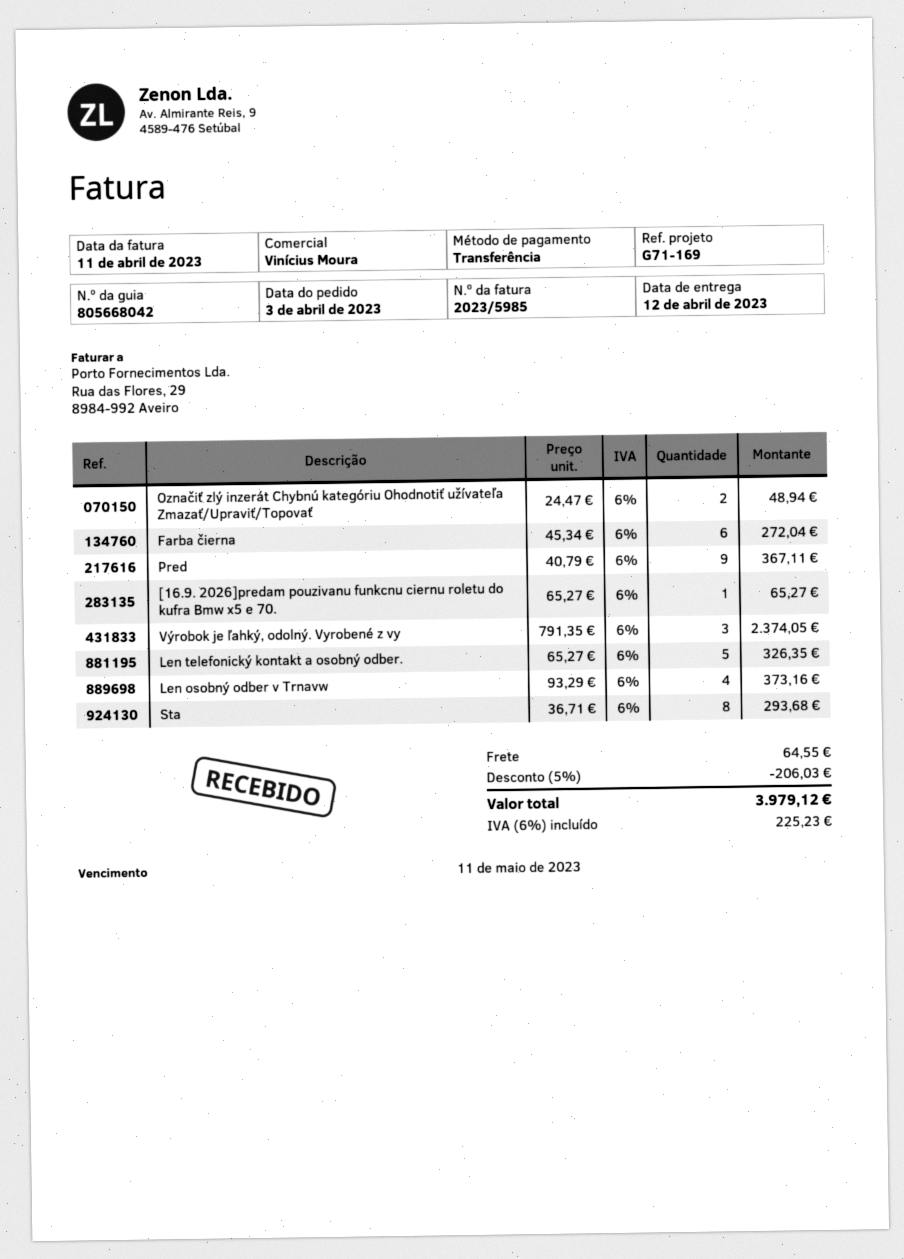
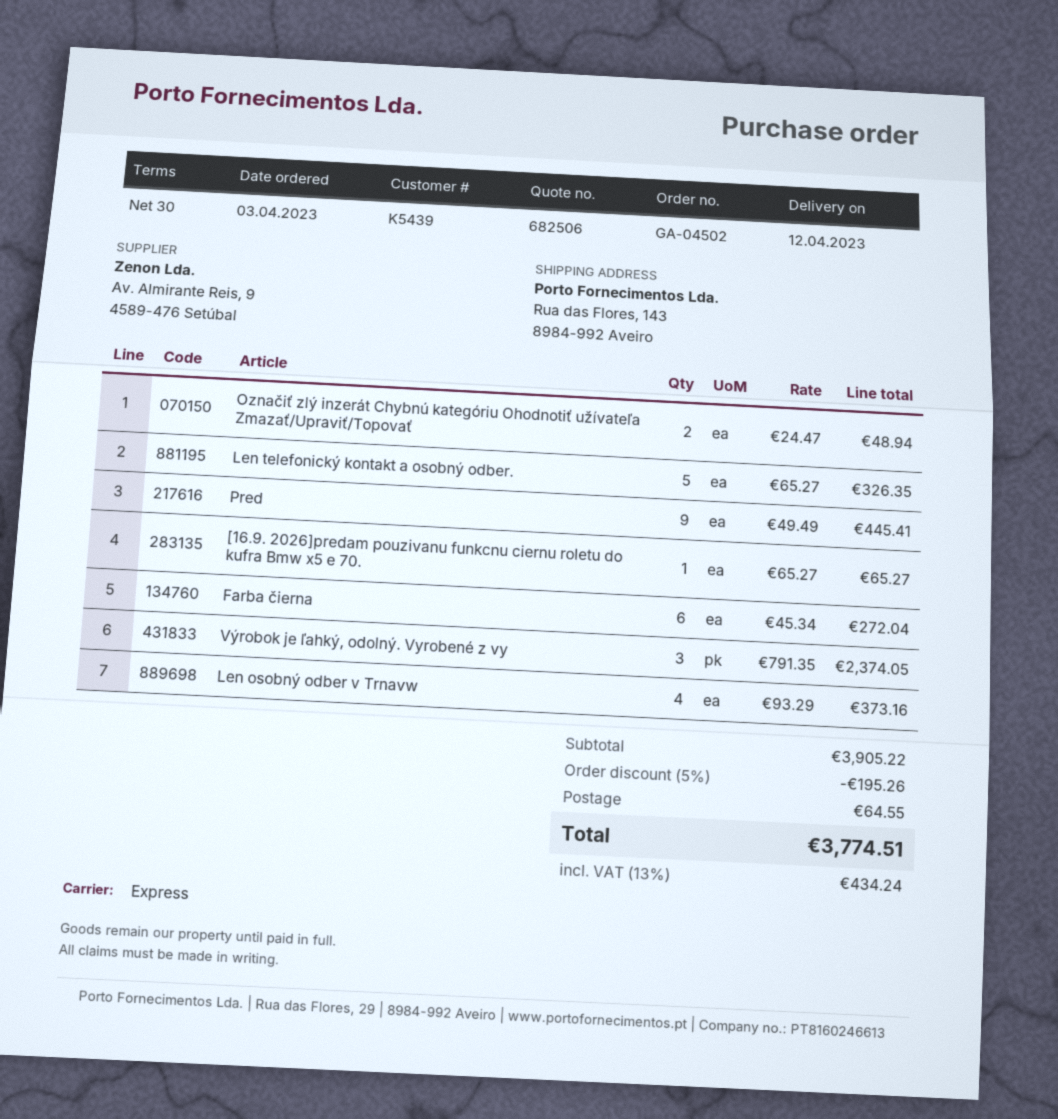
Pred: 9 x 40.79 = 367.11 -> 9 x 49.49 = 445.41
Sta: 8 x 36.71 = 293.68 -> none
discount: 5% = 206.03 -> 5% = 195.26
tax: 6% = 225.23 -> 13% = 434.24
total: 3979.12 -> 3774.51

